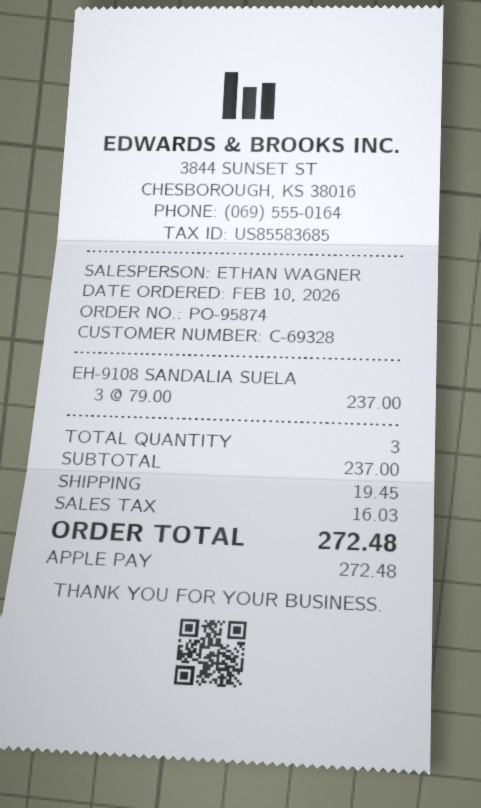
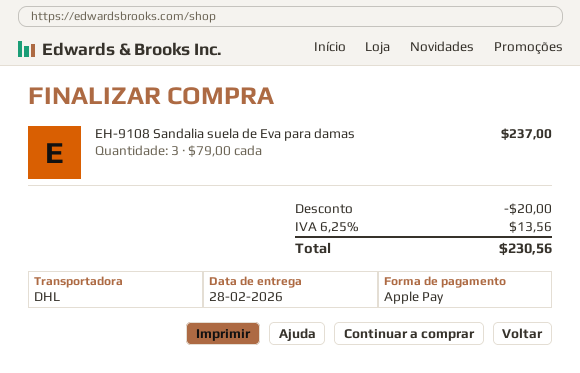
discount: none -> 20.00
shipping: 19.45 -> none
tax: 16.03 -> 13.56
total: 272.48 -> 230.56

